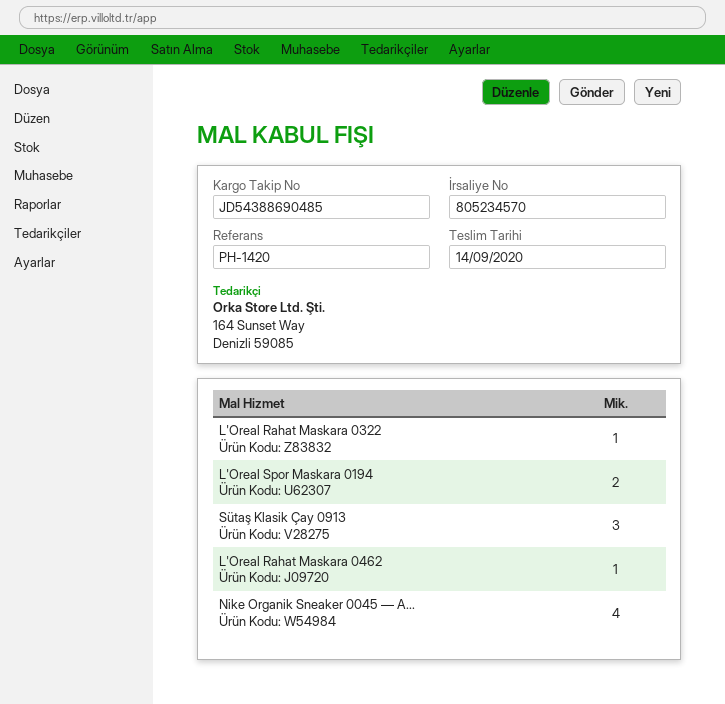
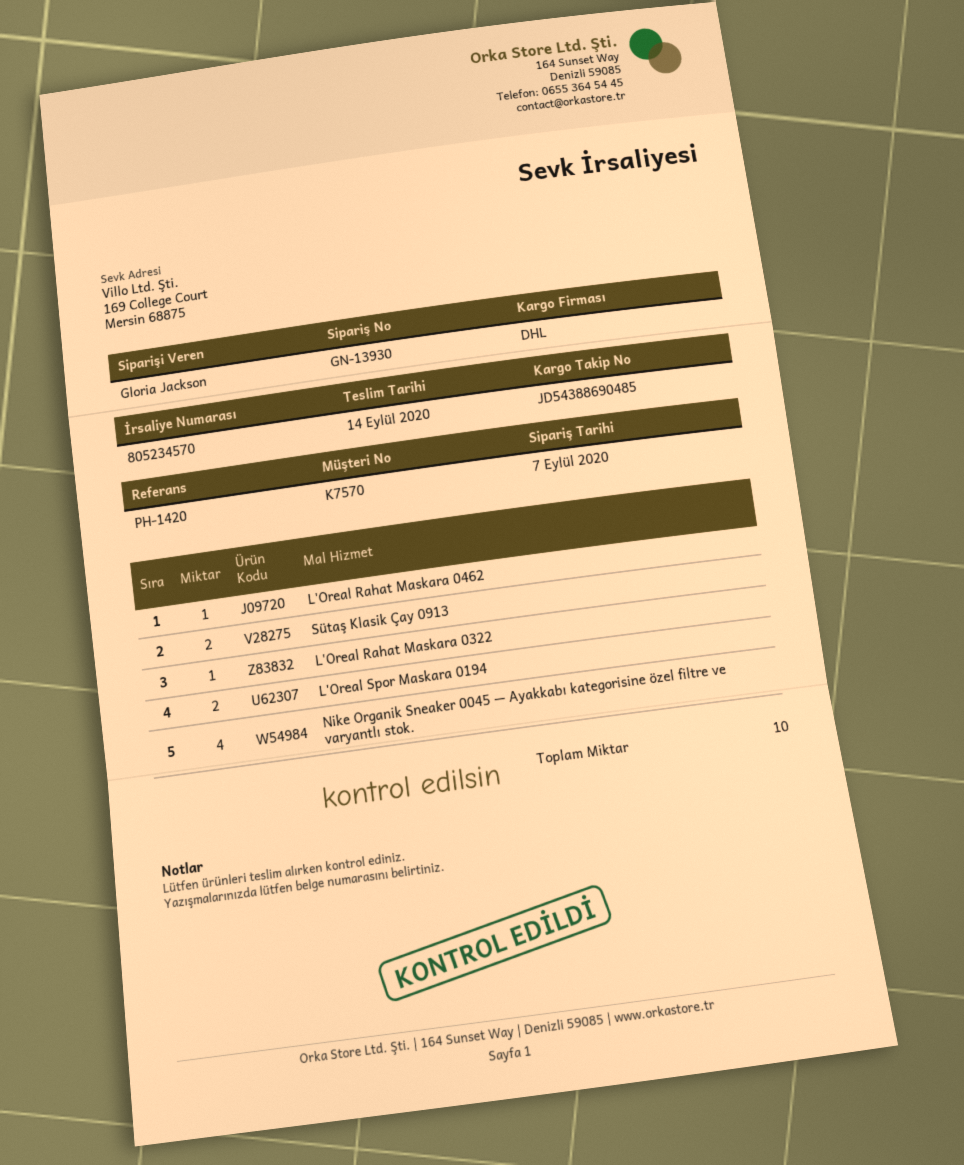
Sütaş Klasik Çay 0913: 3 -> 2

